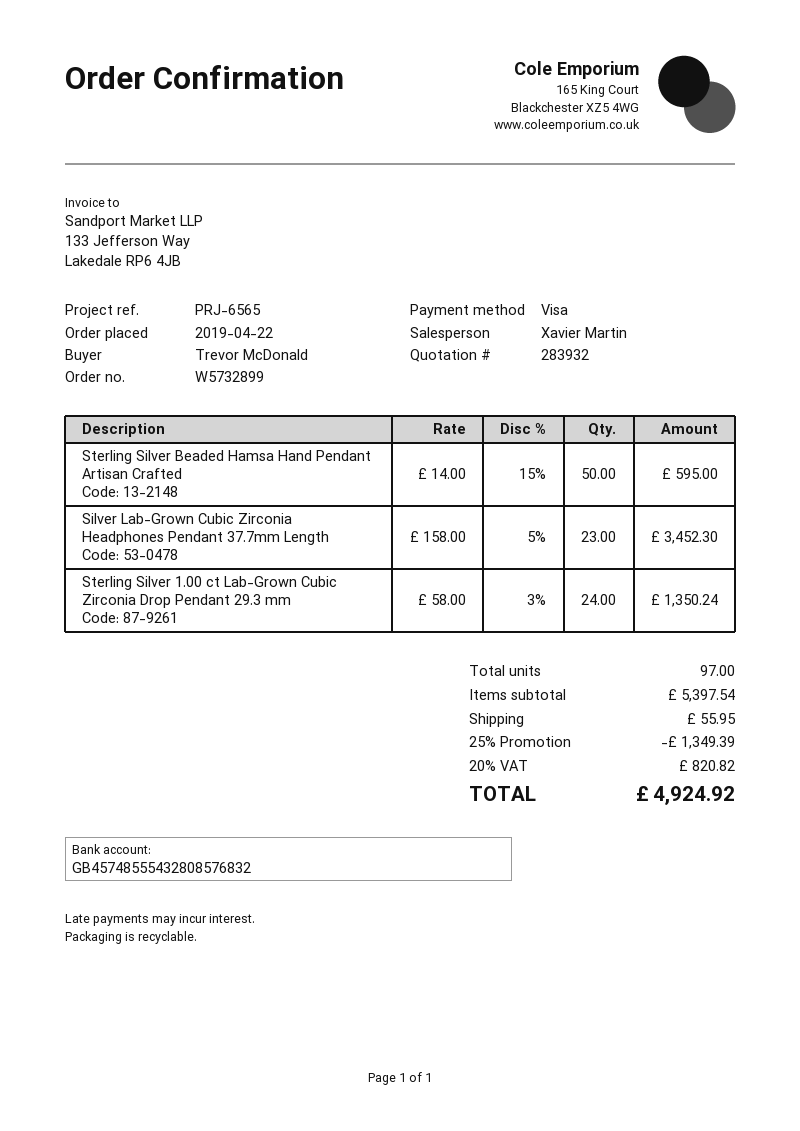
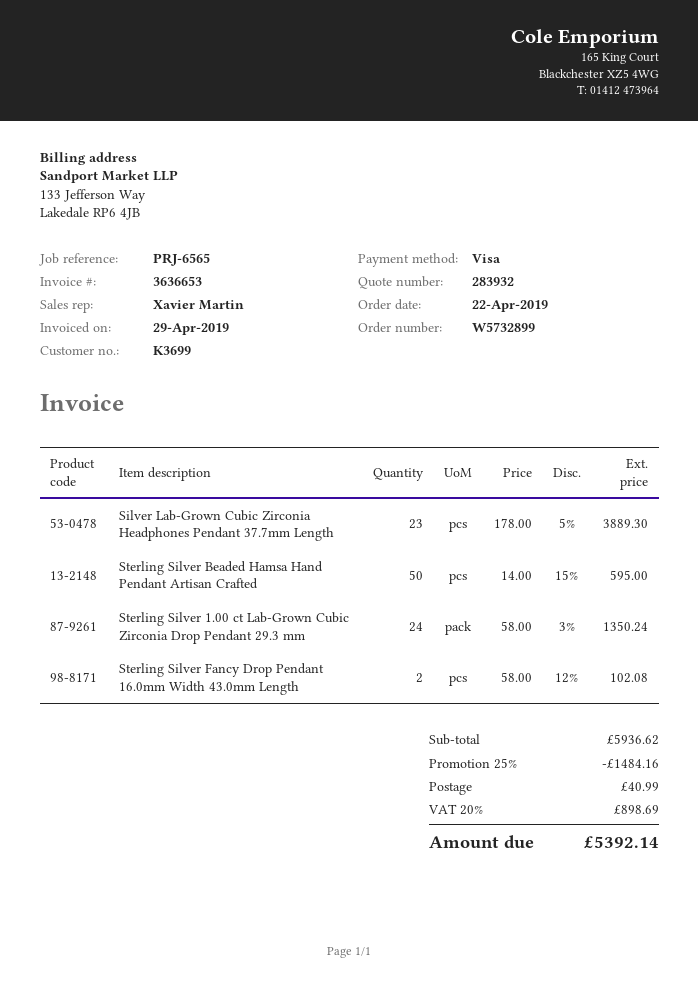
Silver Lab-Grown Cubic Zirconia Headphones Pendant 37.7mm Length: 23 x 158.00 - 5% = 3452.30 -> 23 x 178.00 - 5% = 3889.30
Sterling Silver Fancy Drop Pendant 16.0mm Width 43.0mm Length: none -> 2 x 58.00 - 12% = 102.08
subtotal: 5397.54 -> 5936.62
discount: 25% = 1349.39 -> 25% = 1484.16
shipping: 55.95 -> 40.99
tax: 20% = 820.82 -> 20% = 898.69
total: 4924.92 -> 5392.14

